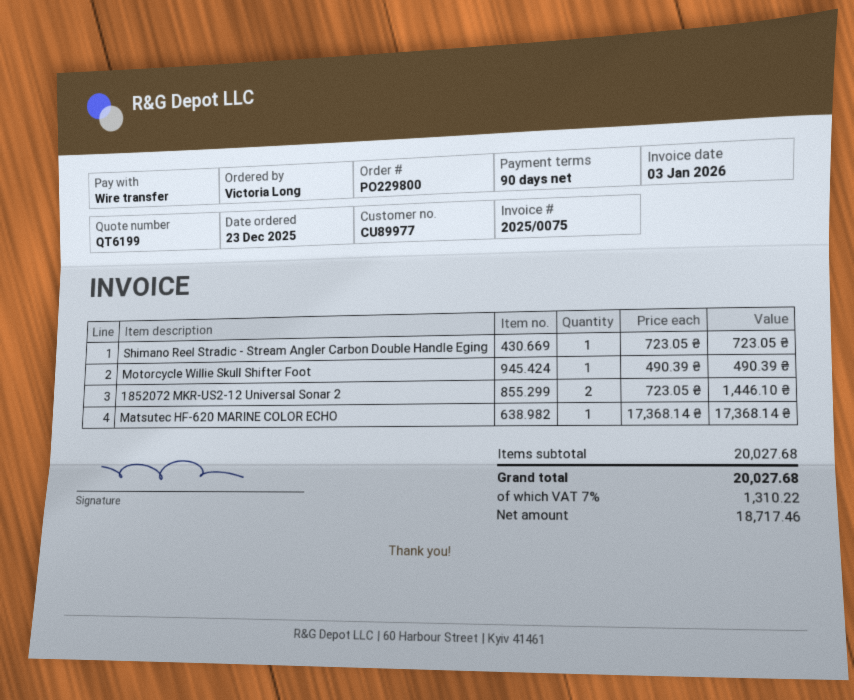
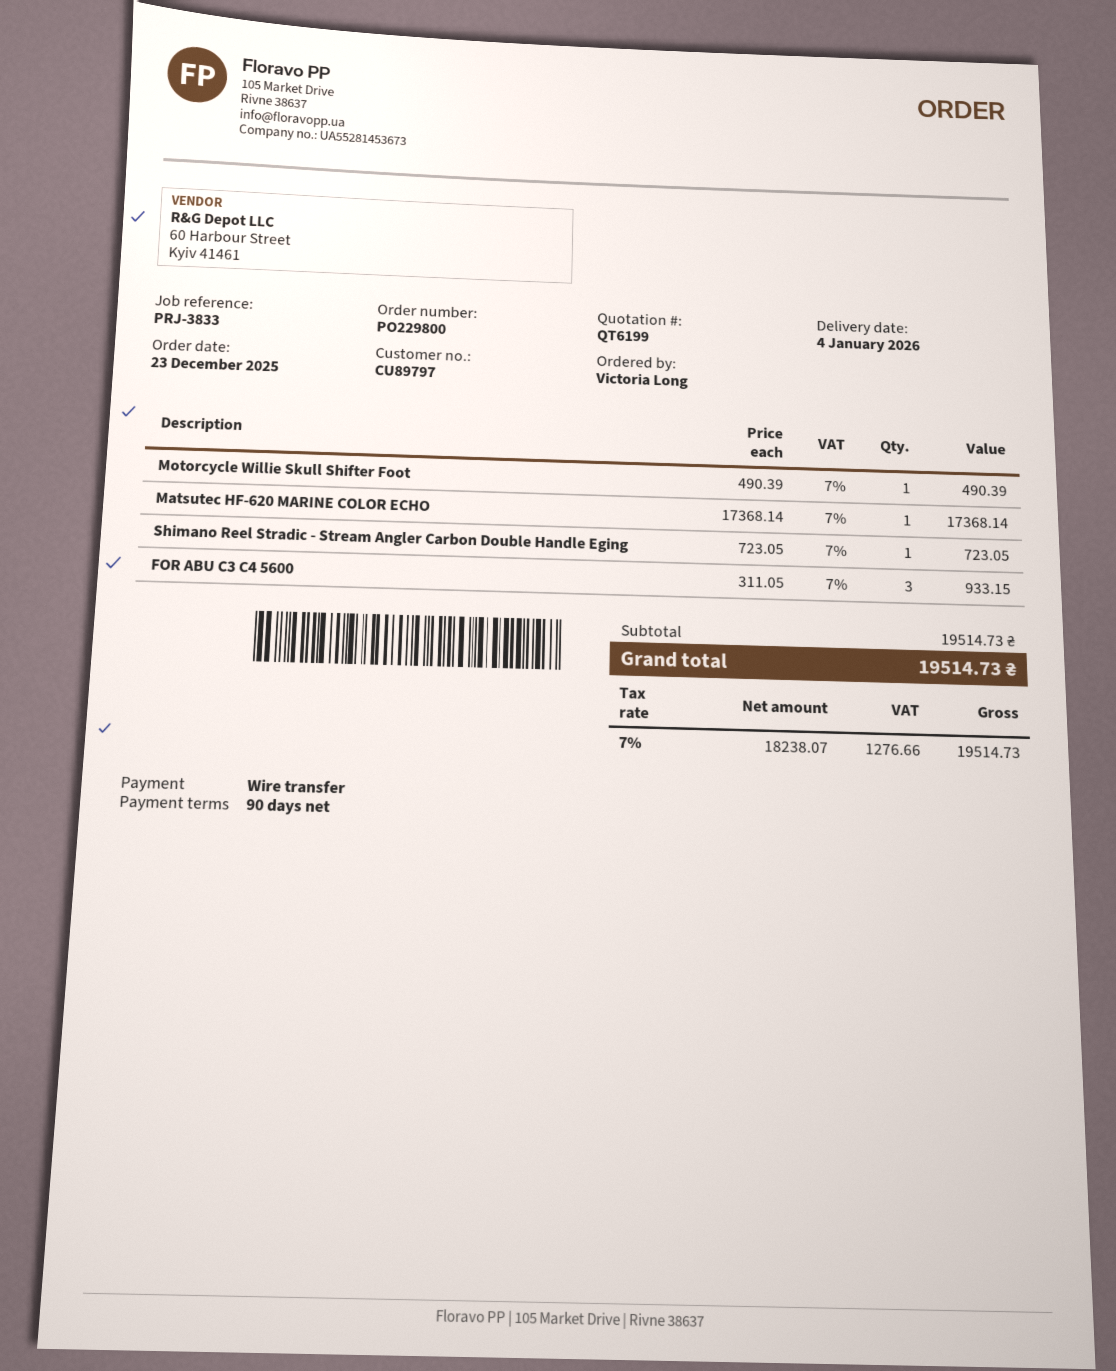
customer number: CU89977 -> CU89797
1852072 MKR-US2-12 Universal Sonar 2: 2 x 723.05 = 1446.10 -> none
FOR ABU C3 C4 5600: none -> 3 x 311.05 = 933.15
subtotal: 20027.68 -> 19514.73
net: 18717.46 -> 18238.07
tax: 7% = 1310.22 -> 7% = 1276.66
total: 20027.68 -> 19514.73

